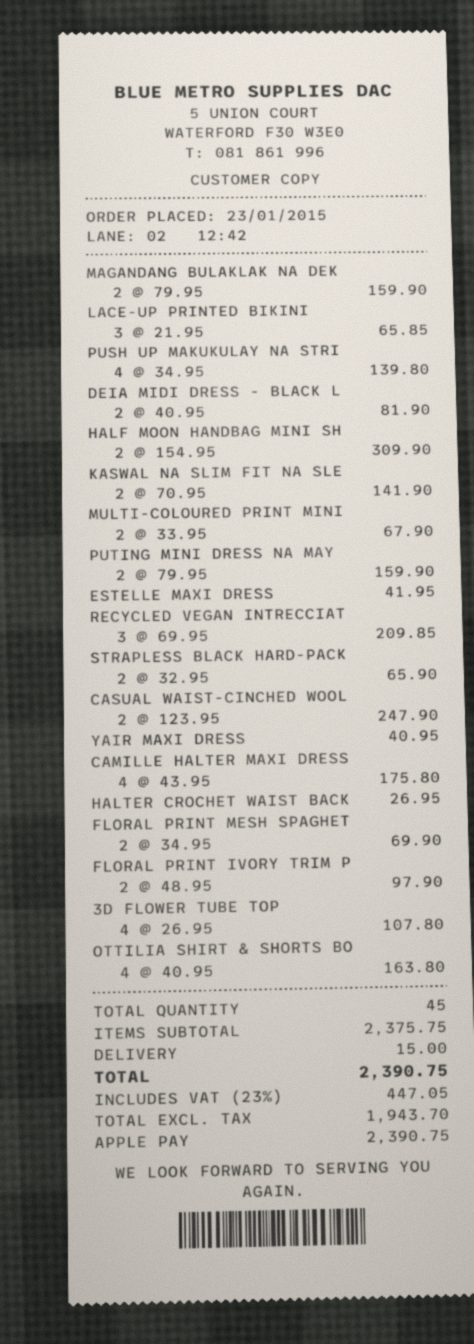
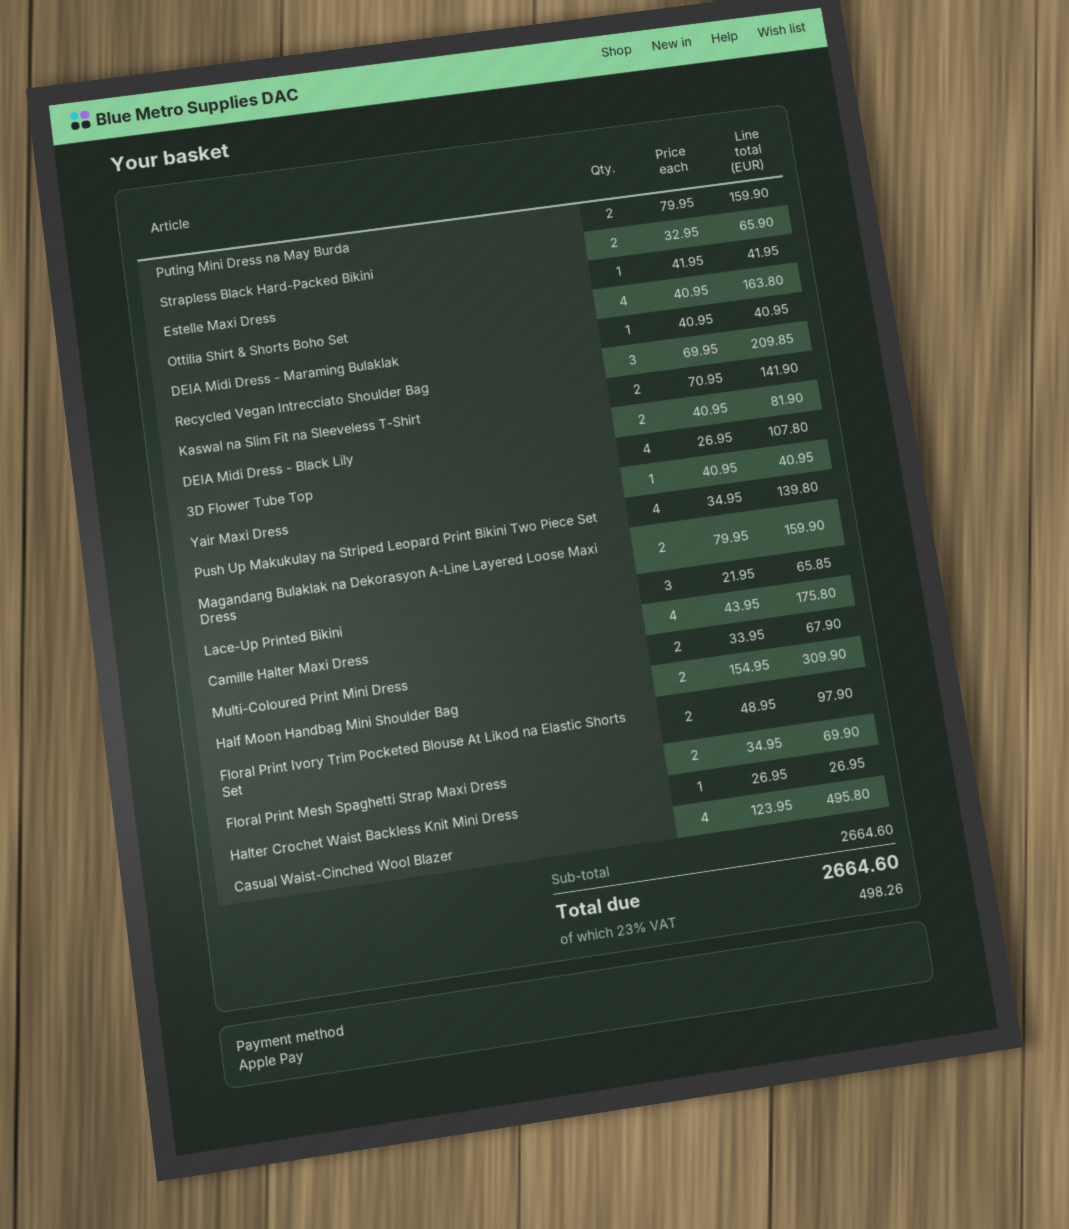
CASUAL WAIST-CINCHED WOOL: 2 x 123.95 = 247.90 -> 4 x 123.95 = 495.80
DEIA Midi Dress - Maraming Bulaklak: none -> 1 x 40.95 = 40.95
subtotal: 2375.75 -> 2664.60
shipping: 15.00 -> none
tax: 23% = 447.05 -> 23% = 498.26
total: 2390.75 -> 2664.60

